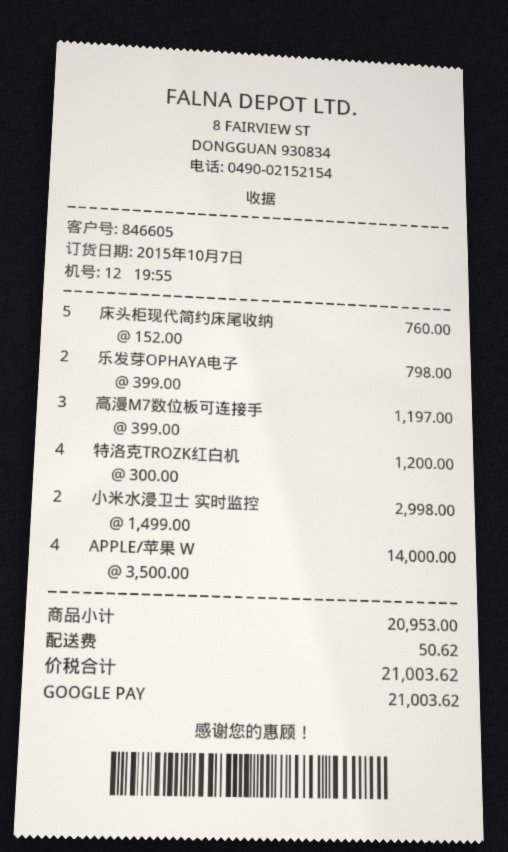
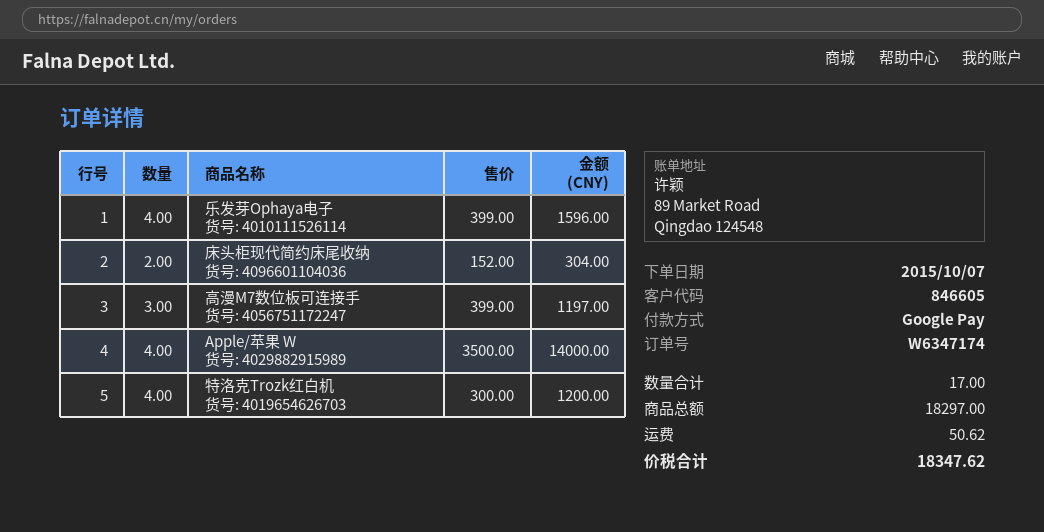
床头柜现代简约床尾收纳: 5 x 152.00 = 760.00 -> 2 x 152.00 = 304.00
乐发芽OPHAYA电子: 2 x 399.00 = 798.00 -> 4 x 399.00 = 1596.00
小米水浸卫士 实时监控: 2 x 1499.00 = 2998.00 -> none
subtotal: 20953.00 -> 18297.00
total: 21003.62 -> 18347.62

